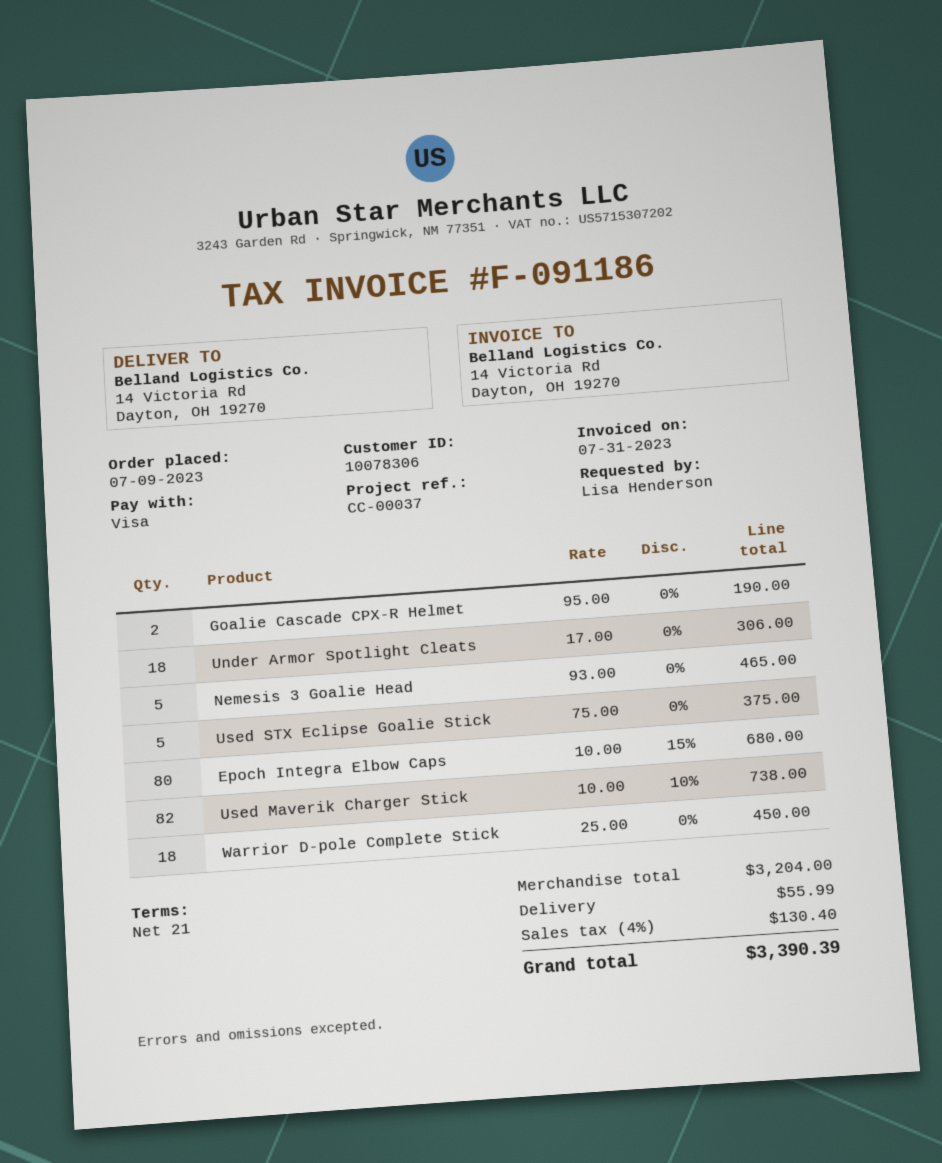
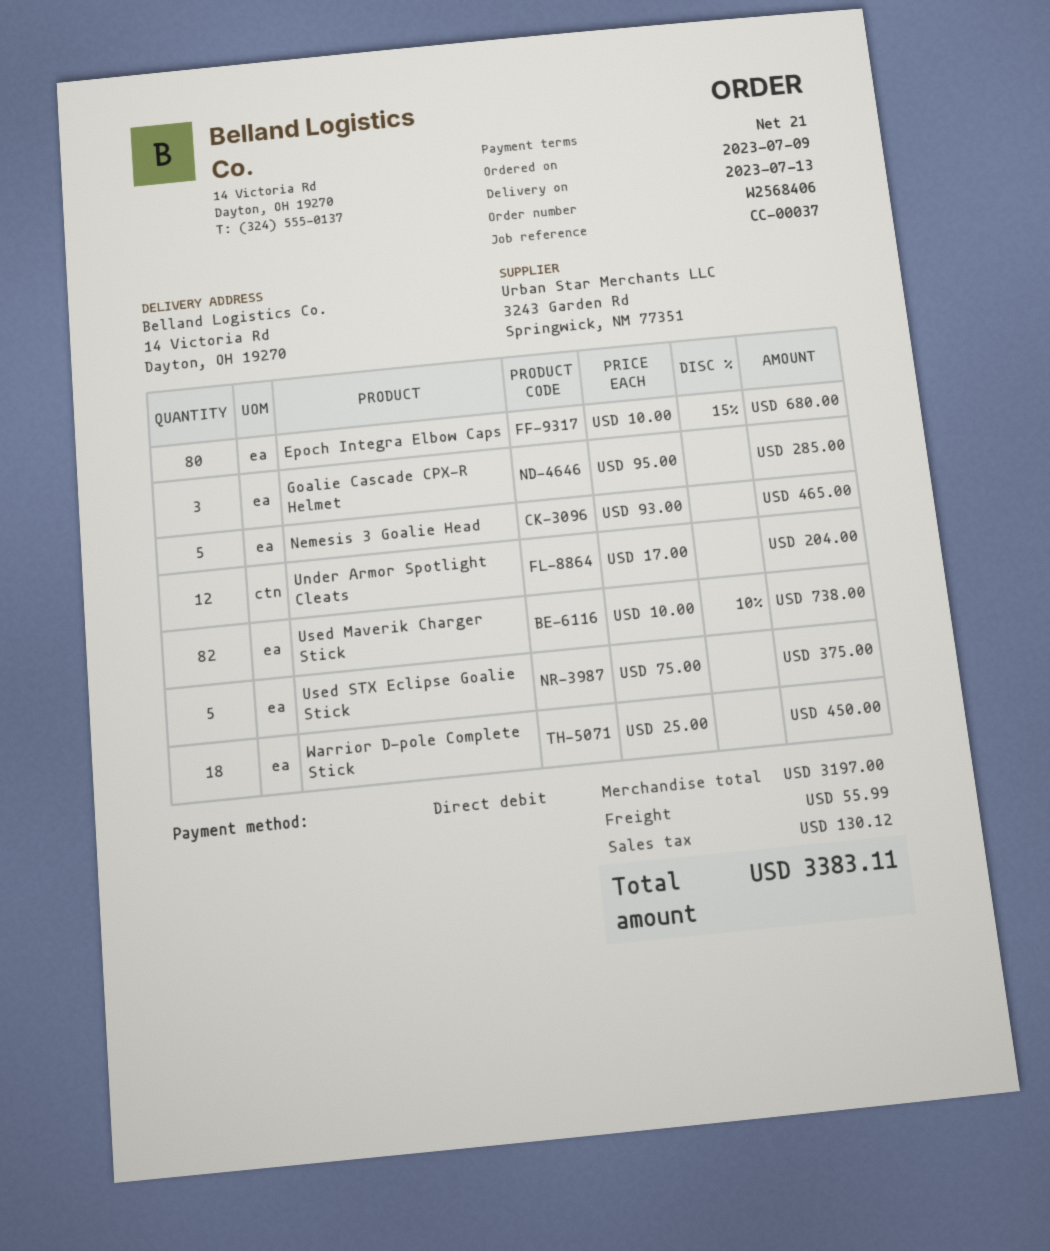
payment method: Visa -> direct debit
Goalie Cascade CPX-R Helmet: 2 x 95.00 = 190.00 -> 3 x 95.00 = 285.00
Under Armor Spotlight Cleats: 18 x 17.00 = 306.00 -> 12 x 17.00 = 204.00
subtotal: 3204.00 -> 3197.00
tax: 130.40 -> 130.12
total: 3390.39 -> 3383.11

